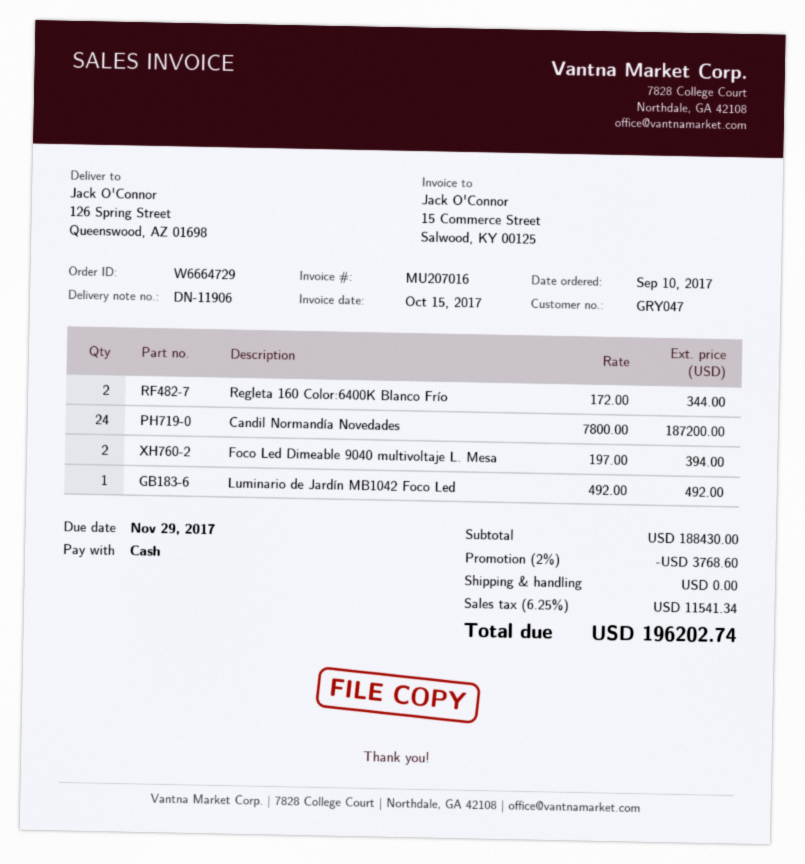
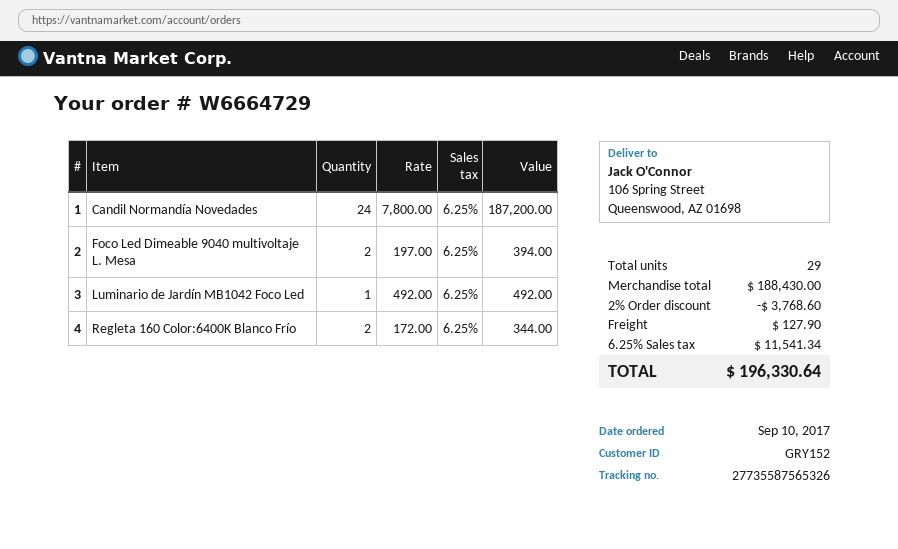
customer number: GRY047 -> GRY152
ship to: 126 Spring Street, Queenswood, AZ 01698 -> 106 Spring Street, Queenswood, AZ 01698
shipping: 0.00 -> 127.90
total: 196202.74 -> 196330.64

